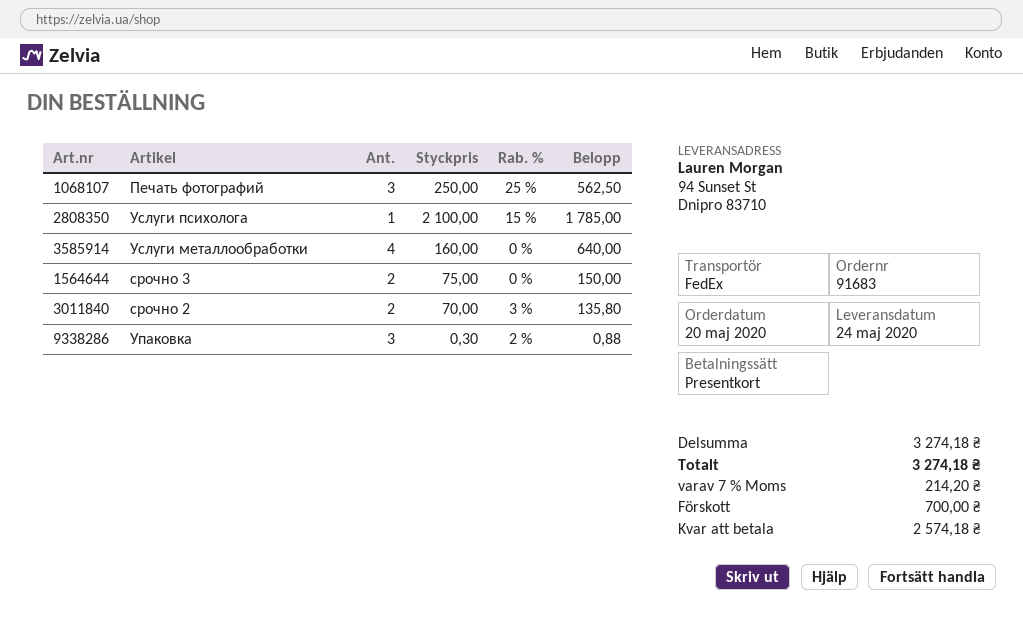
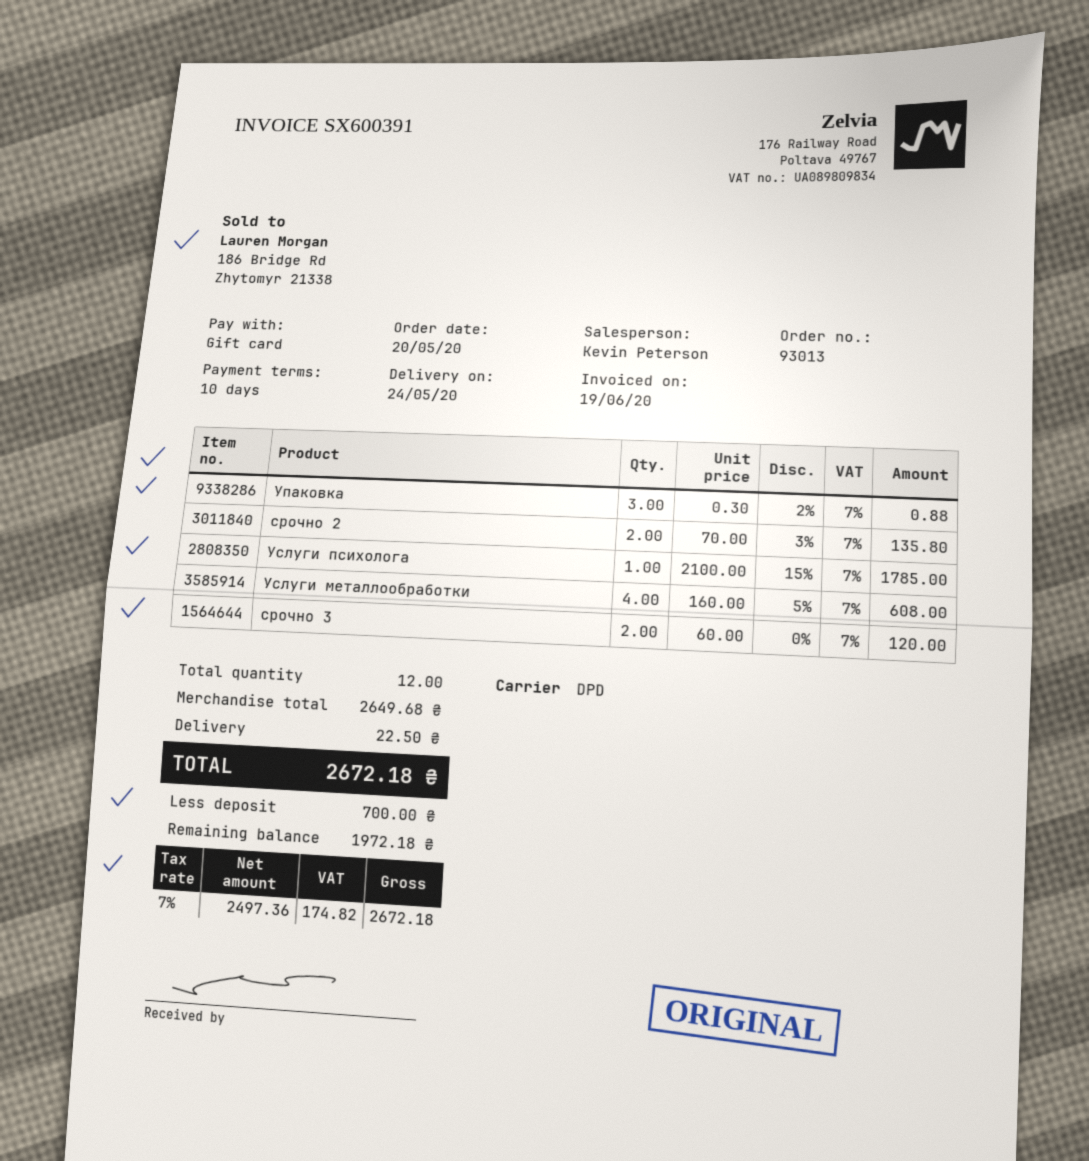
order number: 91683 -> 93013
shipping method: FedEx -> DPD
Печать фотографий: 3 x 250.00 - 25% = 562.50 -> none
Услуги металлообработки: 4 x 160.00 = 640.00 -> 4 x 160.00 - 5% = 608.00
срочно 3: 2 x 75.00 = 150.00 -> 2 x 60.00 = 120.00
subtotal: 3274.18 -> 2649.68
shipping: none -> 22.50
tax: 7% = 214.20 -> 7% = 174.82
total: 3274.18 -> 2672.18
balance: 2574.18 -> 1972.18

